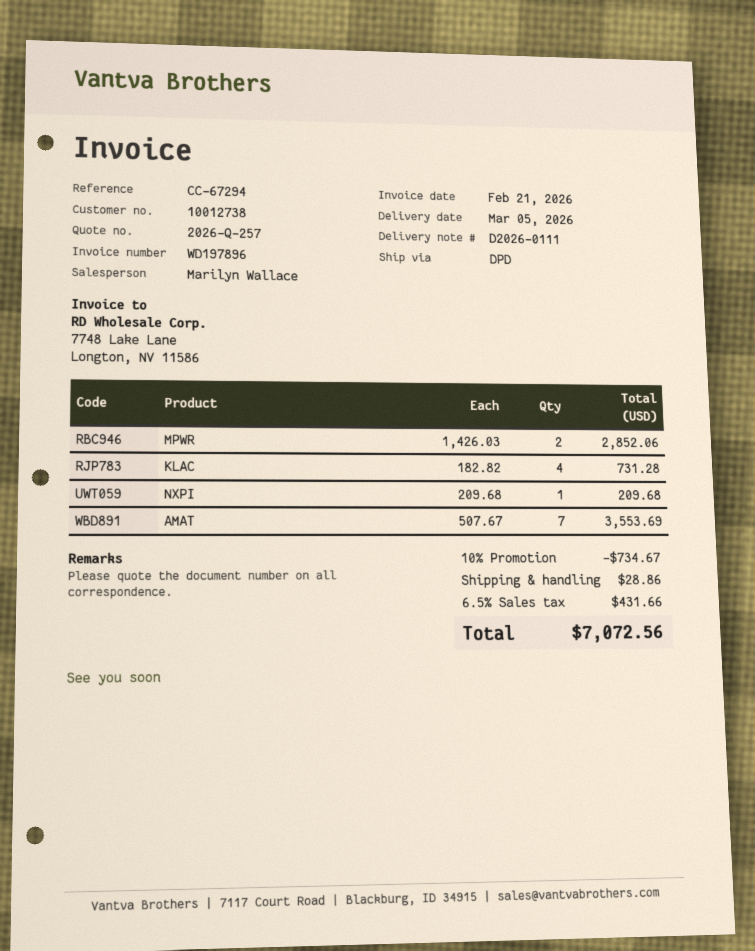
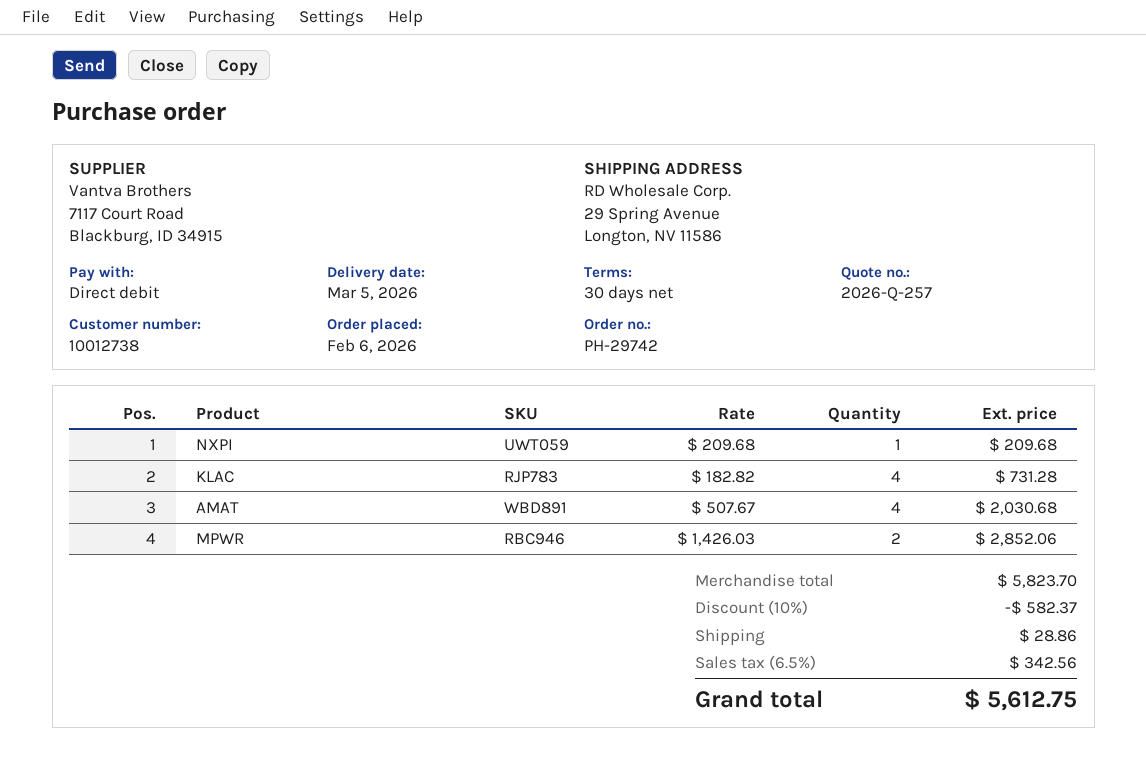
AMAT: 7 x 507.67 = 3553.69 -> 4 x 507.67 = 2030.68
discount: 10% = 734.67 -> 10% = 582.37
tax: 6.5% = 431.66 -> 6.5% = 342.56
total: 7072.56 -> 5612.75

